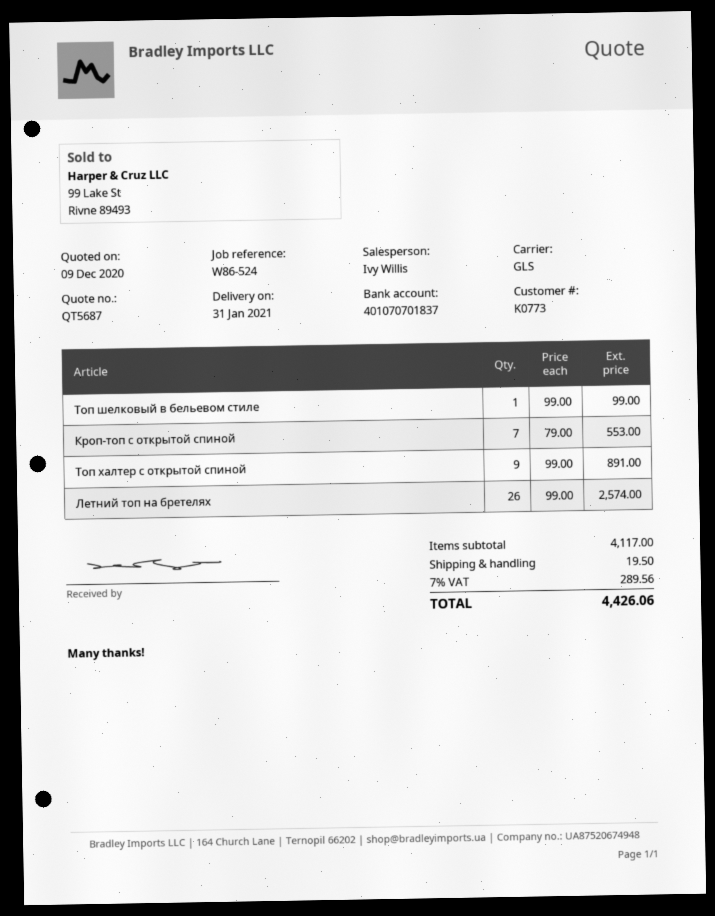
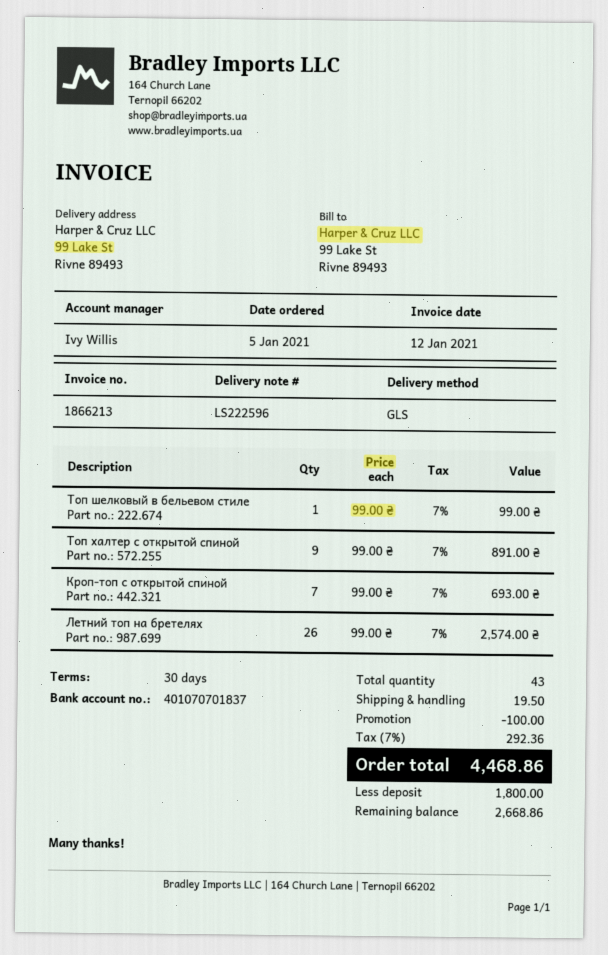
Кроп-топ с открытой спиной: 7 x 79.00 = 553.00 -> 7 x 99.00 = 693.00
discount: none -> 100.00
tax: 7% = 289.56 -> 7% = 292.36
total: 4426.06 -> 4468.86

